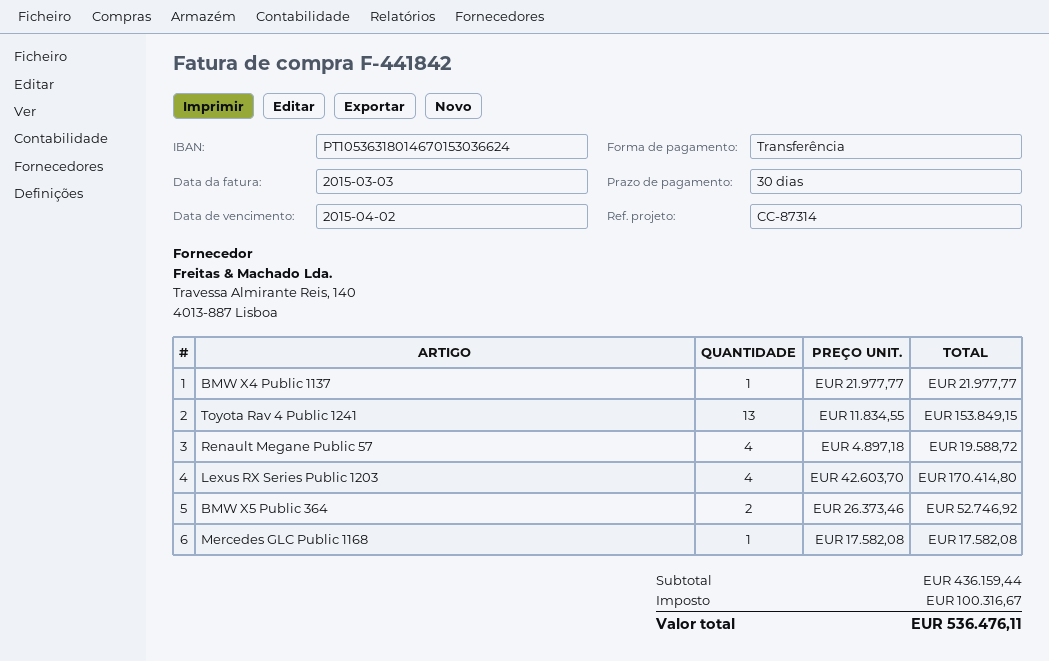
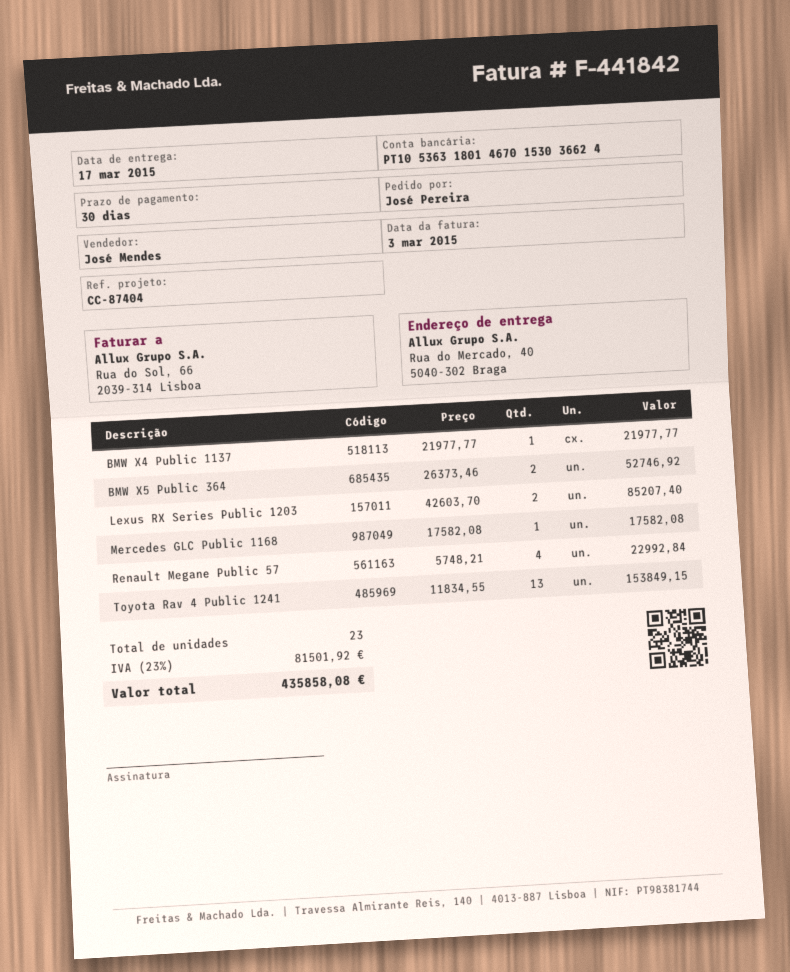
reference: CC-87314 -> CC-87404
Renault Megane Public 57: 4 x 4897.18 = 19588.72 -> 4 x 5748.21 = 22992.84
Lexus RX Series Public 1203: 4 x 42603.70 = 170414.80 -> 2 x 42603.70 = 85207.40
tax: 100316.67 -> 81501.92
total: 536476.11 -> 435858.08

